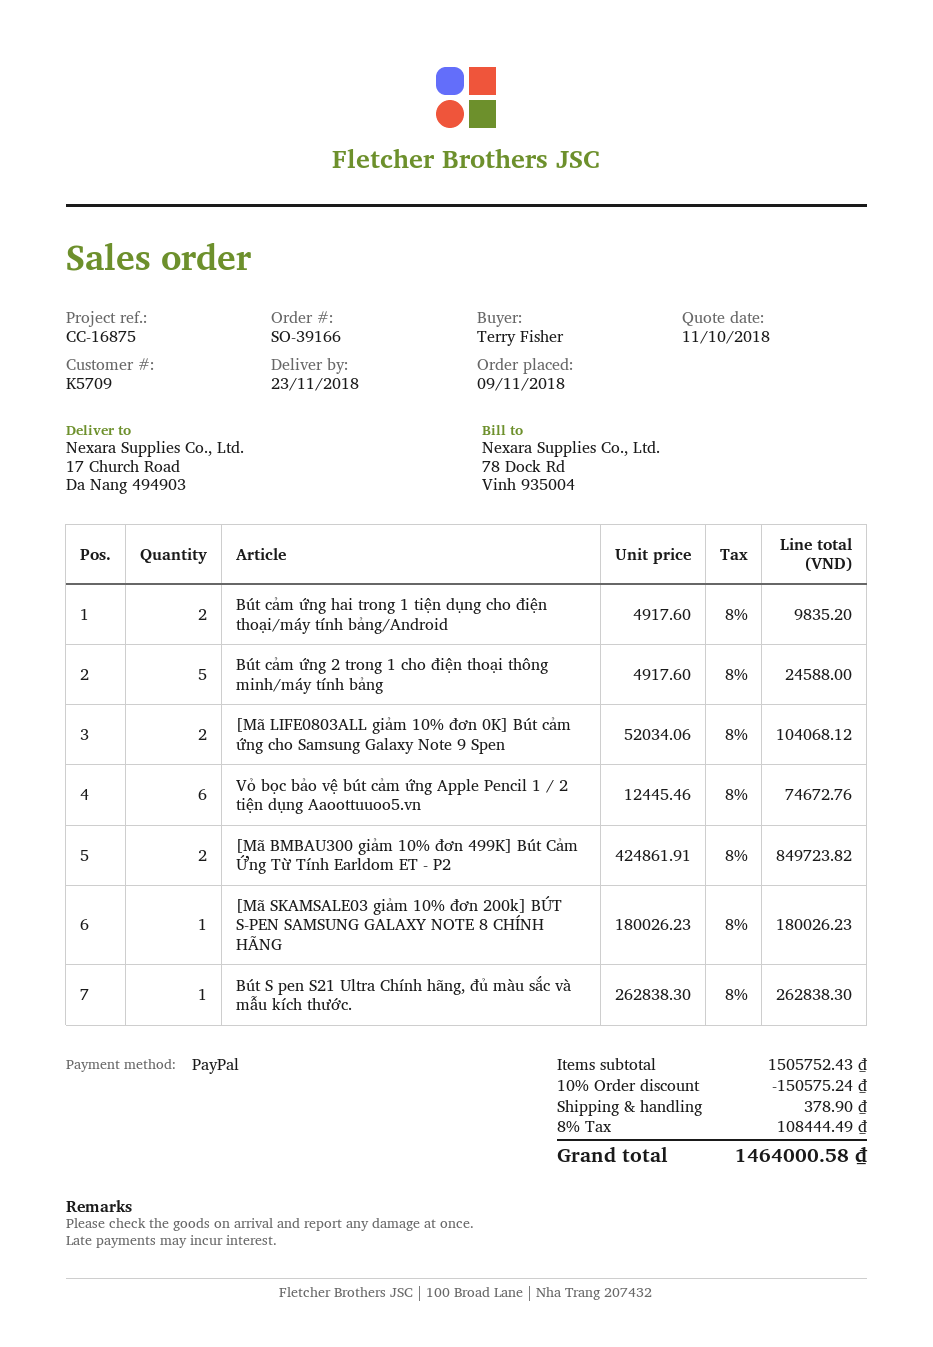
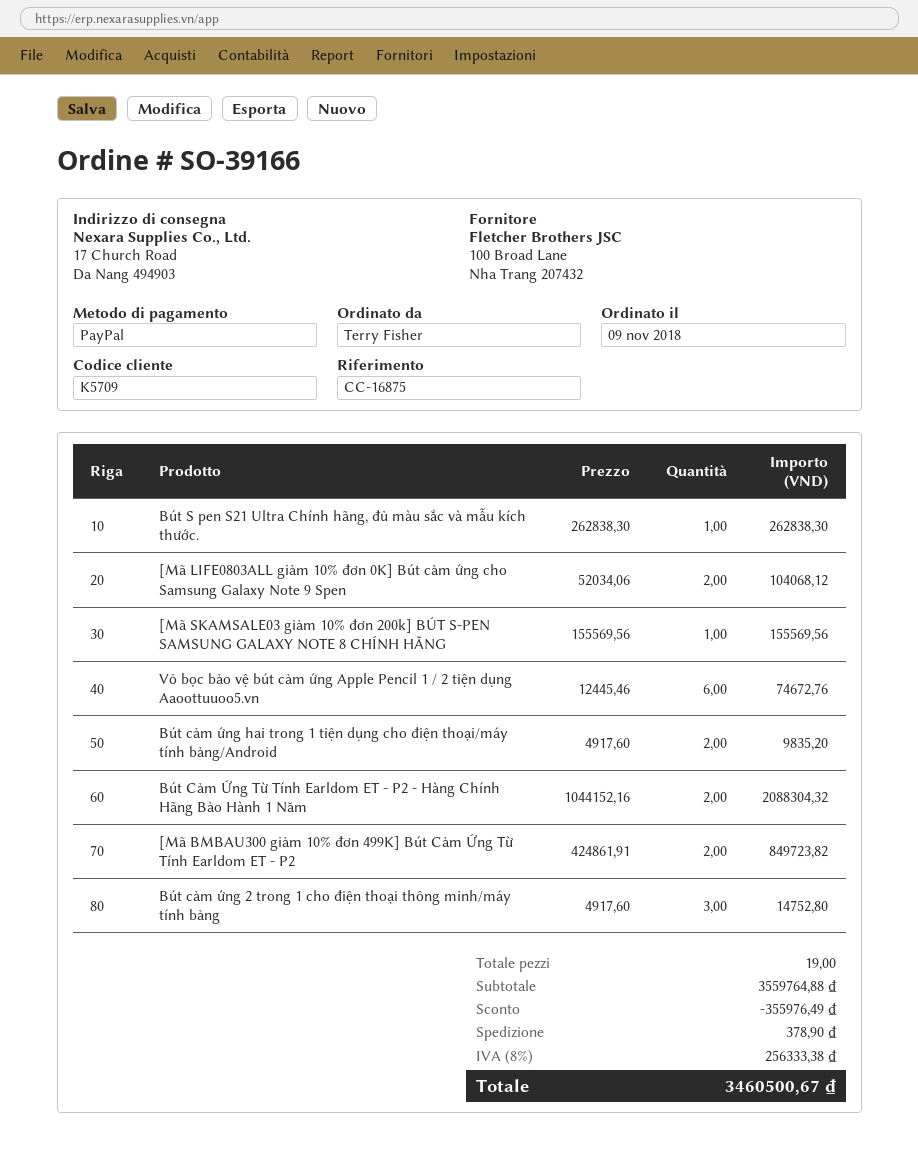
Bút cảm ứng 2 trong 1 cho điện thoại thông minh/máy tính bảng: 5 x 4917.60 = 24588.00 -> 3 x 4917.60 = 14752.80
[Mã SKAMSALE03 giảm 10% đơn 200k] BÚT S-PEN SAMSUNG GALAXY NOTE 8 CHÍNH HÃNG: 1 x 180026.23 = 180026.23 -> 1 x 155569.56 = 155569.56
Bút Cảm Ứng Từ Tính Earldom ET - P2 - Hàng Chính Hãng Bảo Hành 1 Năm: none -> 2 x 1044152.16 = 2088304.32
subtotal: 1505752.43 -> 3559764.88
discount: 150575.24 -> 355976.49
tax: 8% = 108444.49 -> 8% = 256333.38
total: 1464000.58 -> 3460500.67

